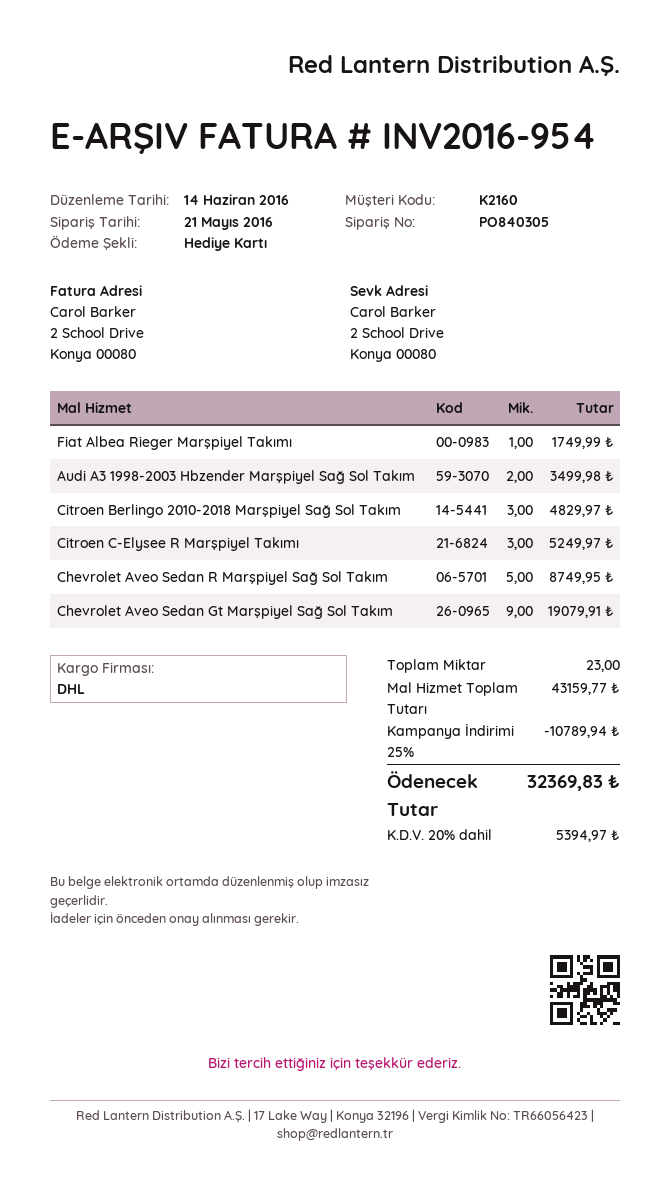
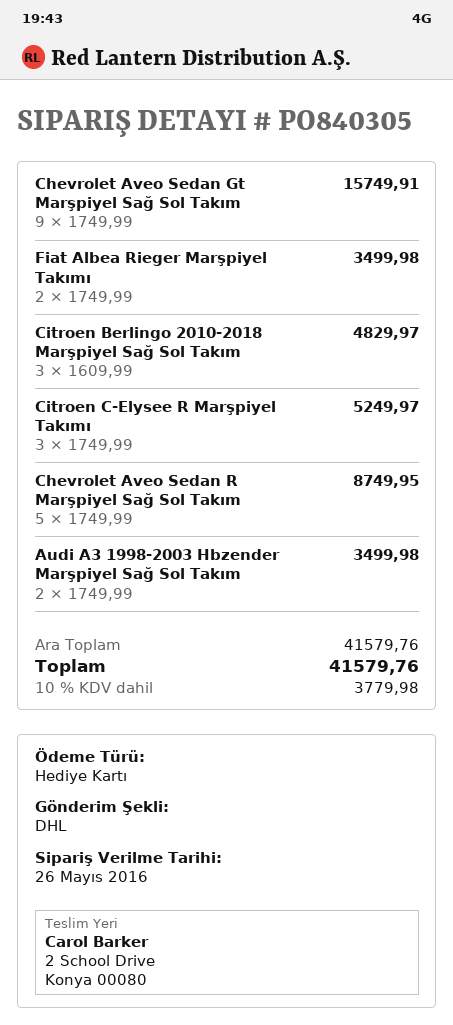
order date: 2016-05-21 -> 2016-05-26
Fiat Albea Rieger Marşpiyel Takımı: 1 for 1749.99 -> 2 for 3499.98
Chevrolet Aveo Sedan Gt Marşpiyel Sağ Sol Takım: 9 for 19079.91 -> 9 for 15749.91
subtotal: 43159.77 -> 41579.76
discount: 25% = 10789.94 -> none
tax: 20% = 5394.97 -> 10% = 3779.98
total: 32369.83 -> 41579.76

